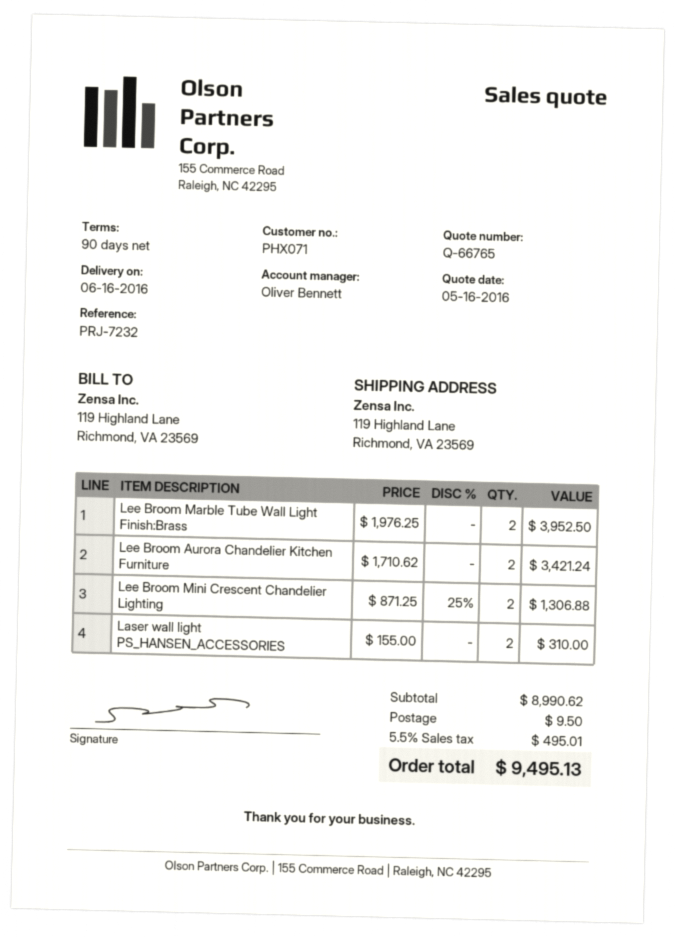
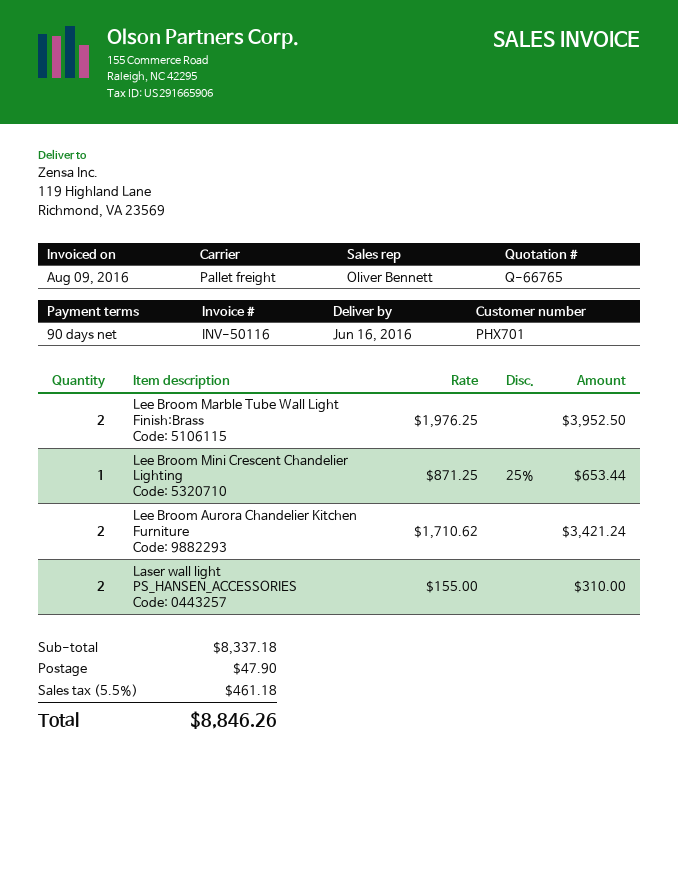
customer number: PHX071 -> PHX701
Lee Broom Mini Crescent Chandelier Lighting: 2 x 871.25 - 25% = 1306.88 -> 1 x 871.25 - 25% = 653.44
subtotal: 8990.62 -> 8337.18
shipping: 9.50 -> 47.90
tax: 5.5% = 495.01 -> 5.5% = 461.18
total: 9495.13 -> 8846.26

